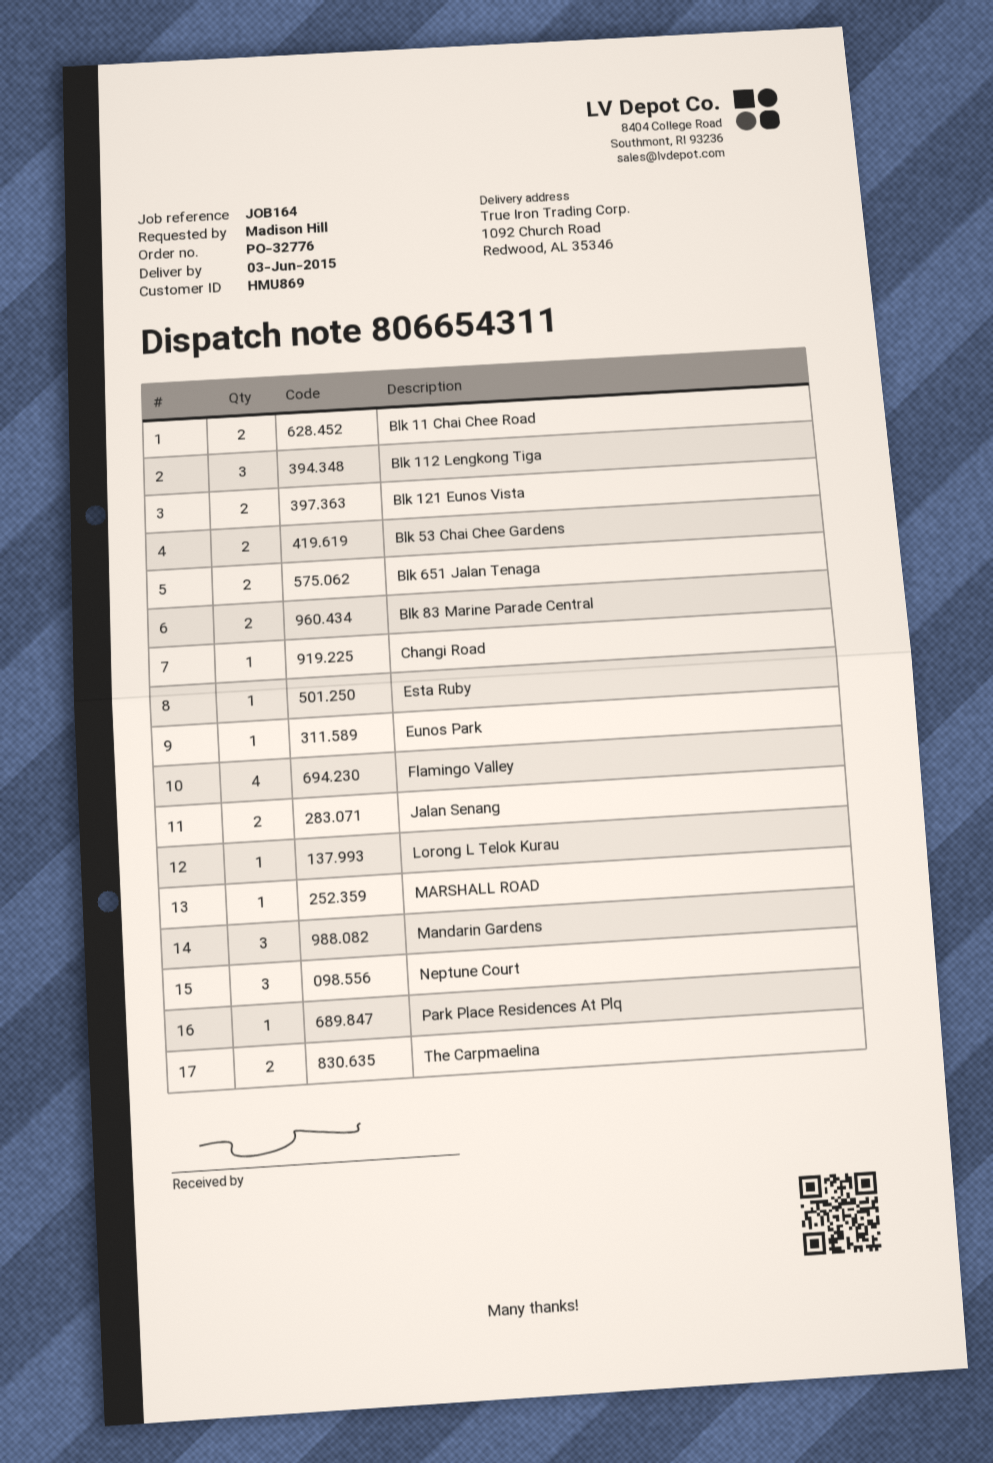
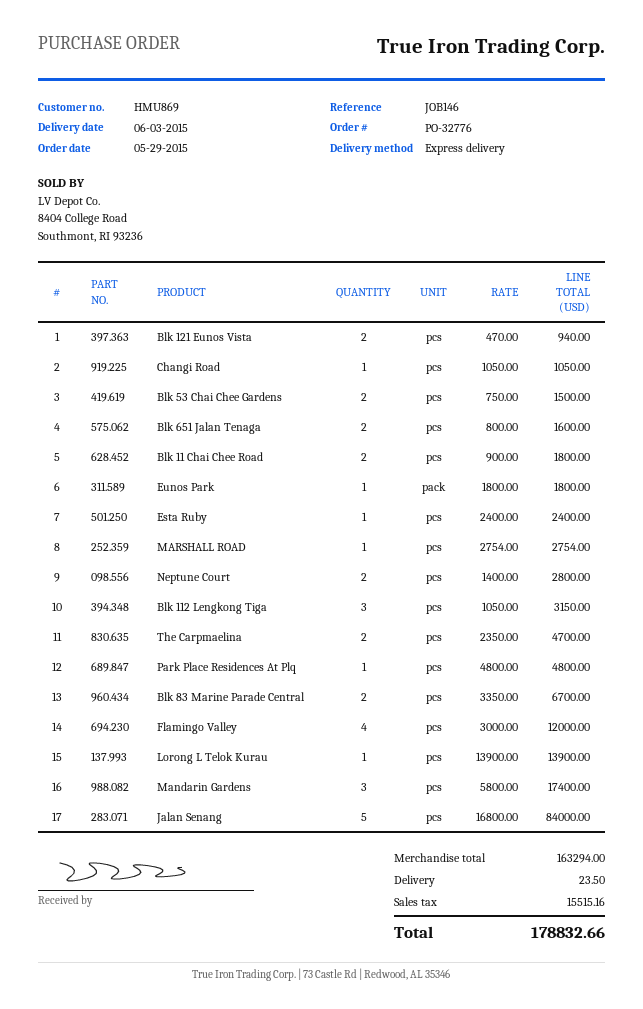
reference: JOB164 -> JOB146
Jalan Senang: 2 -> 5
Neptune Court: 3 -> 2

